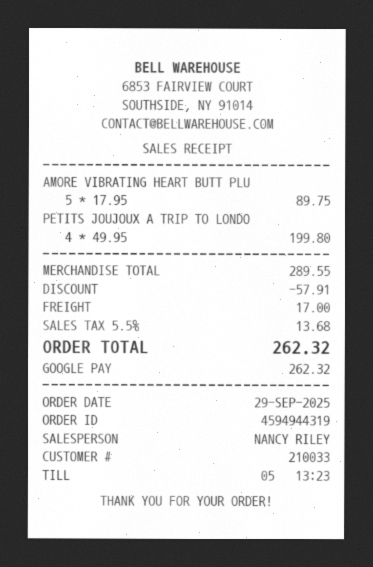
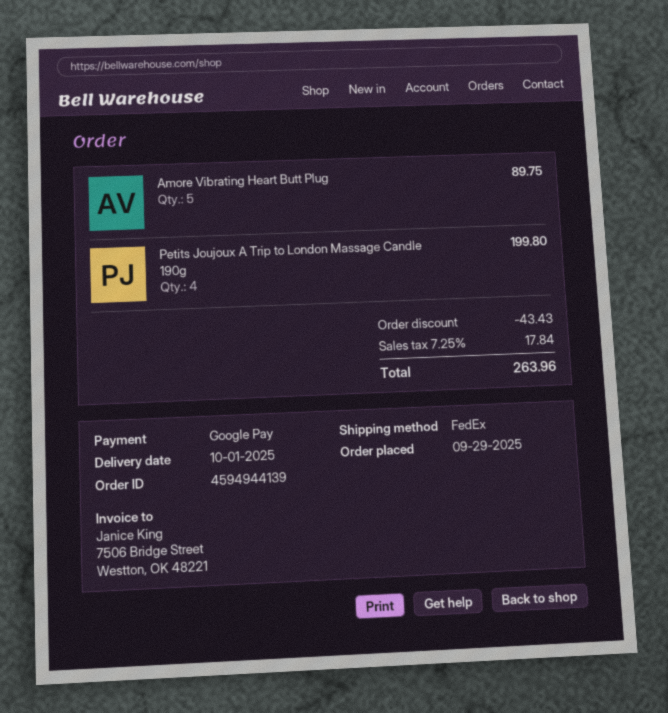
order number: 4594944319 -> 4594944139
discount: 57.91 -> 43.43
shipping: 17.00 -> none
tax: 5.5% = 13.68 -> 7.25% = 17.84
total: 262.32 -> 263.96

